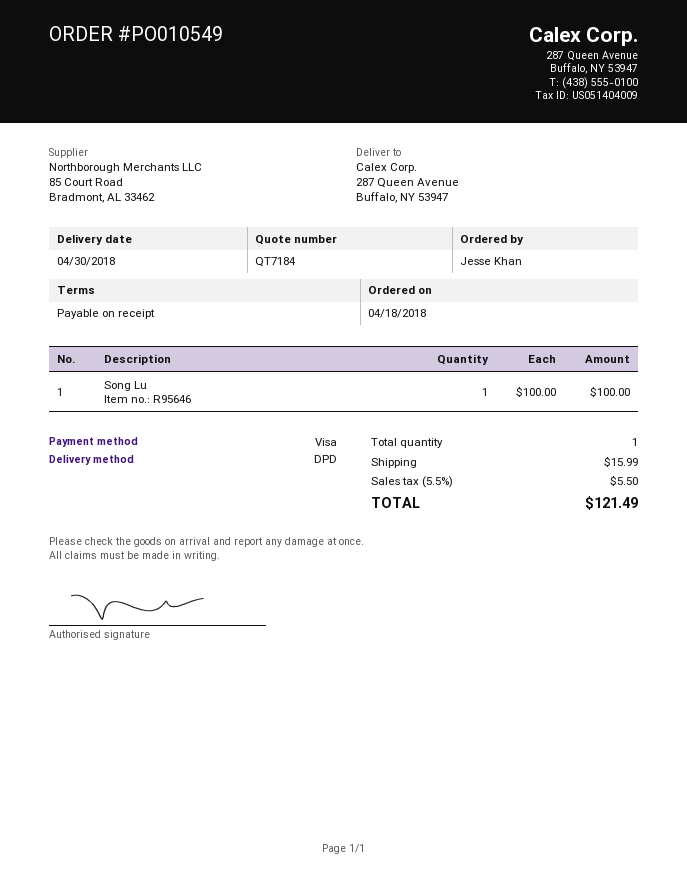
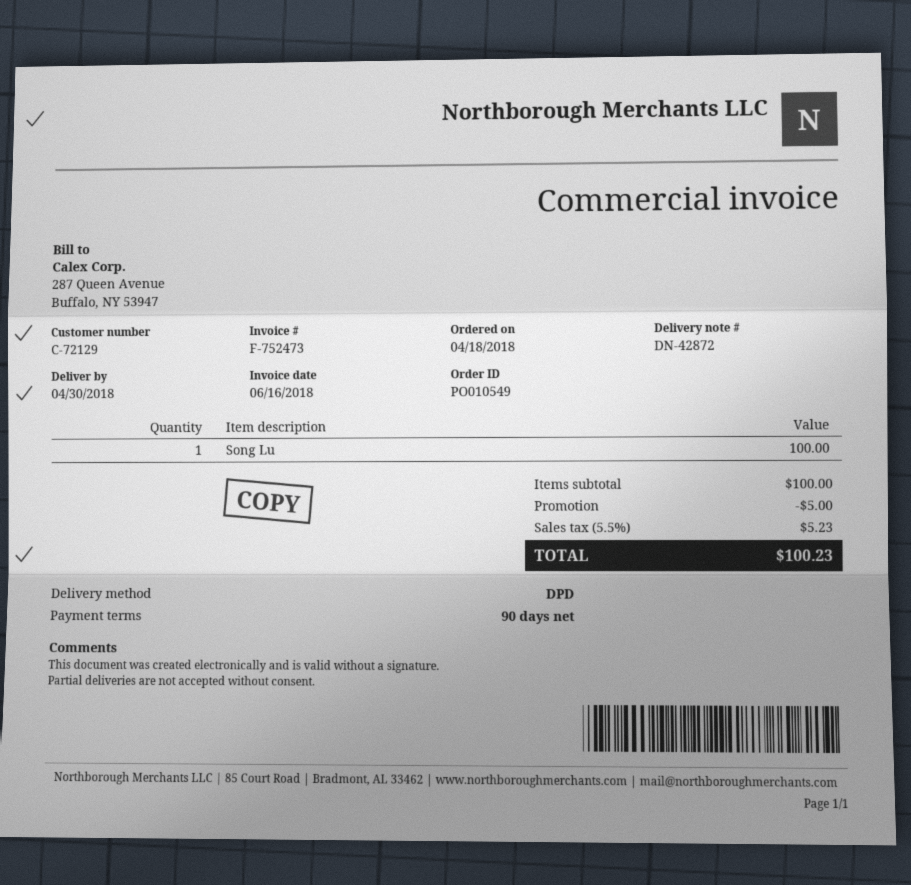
payment terms: on receipt -> 90 days
discount: none -> 5.00
shipping: 15.99 -> none
tax: 5.5% = 5.50 -> 5.5% = 5.23
total: 121.49 -> 100.23

